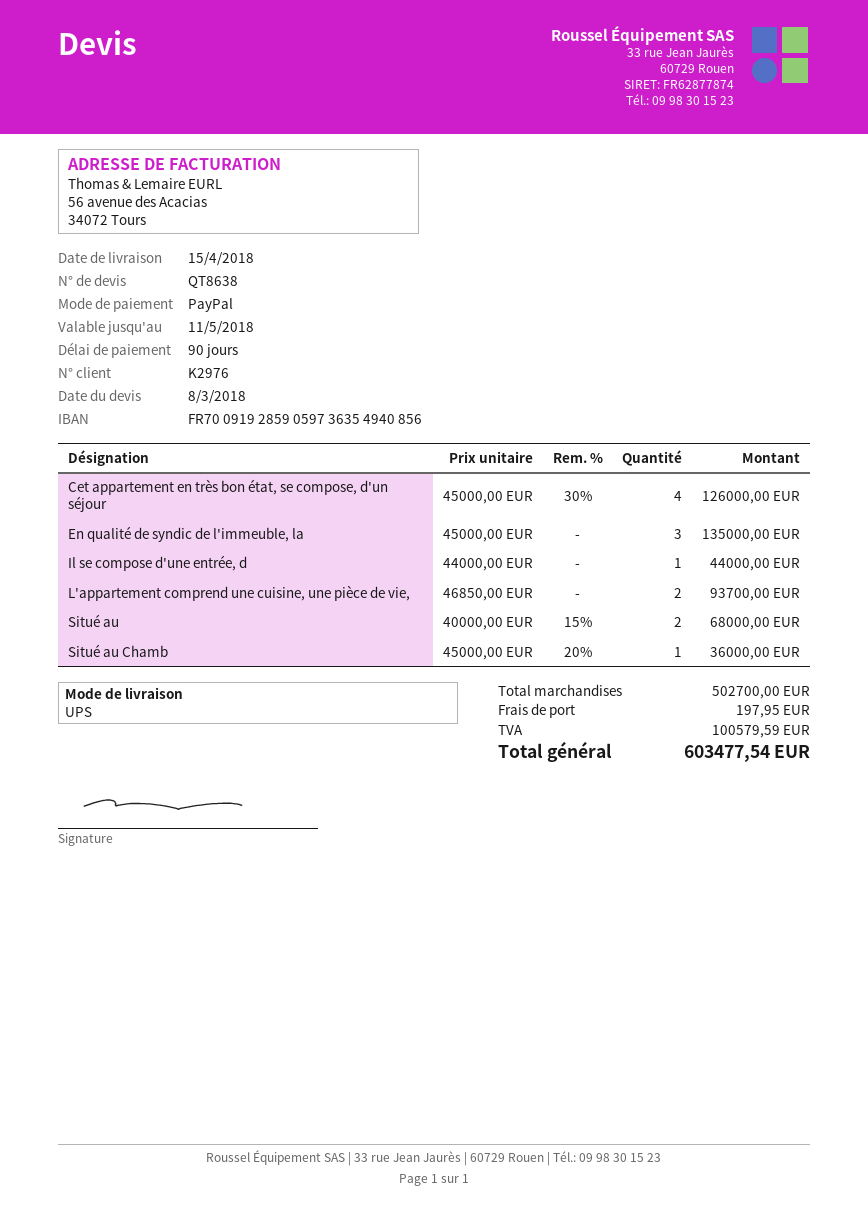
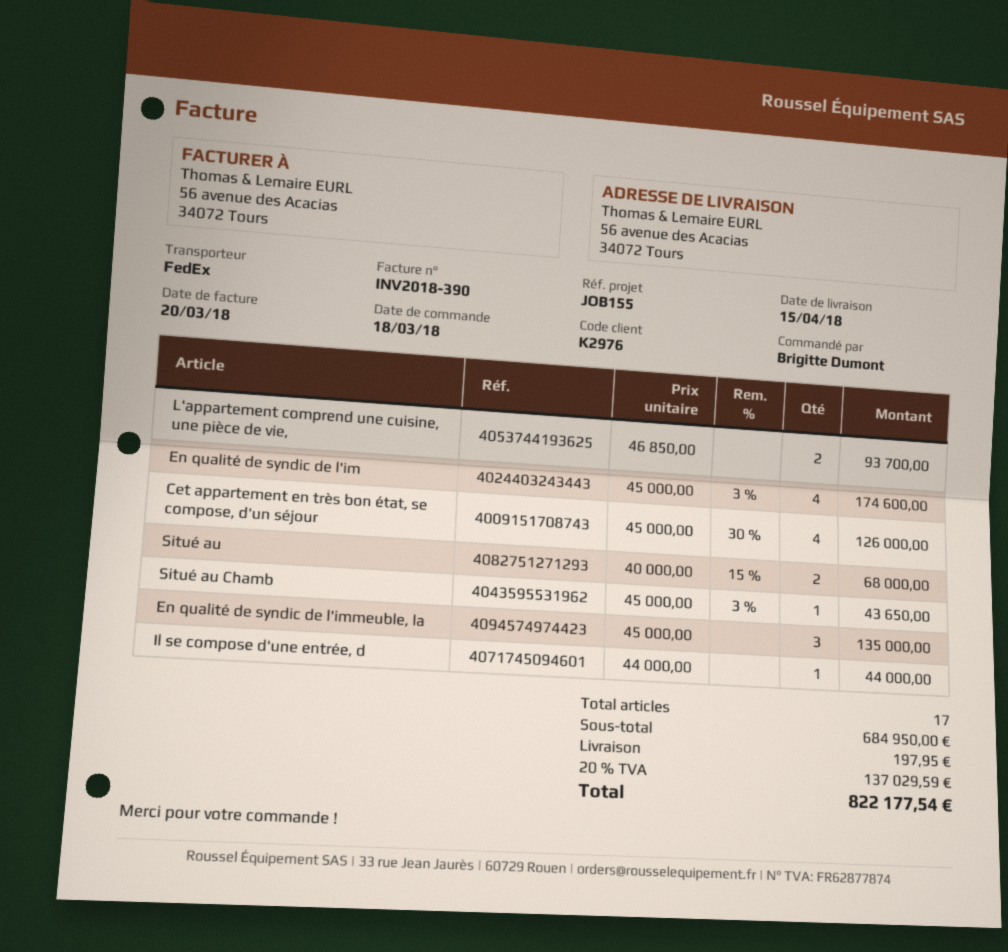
shipping method: UPS -> FedEx
Situé au Chamb: 1 x 45000.00 - 20% = 36000.00 -> 1 x 45000.00 - 3% = 43650.00
En qualité de syndic de l'im: none -> 4 x 45000.00 - 3% = 174600.00
subtotal: 502700.00 -> 684950.00
tax: 100579.59 -> 137029.59
total: 603477.54 -> 822177.54

